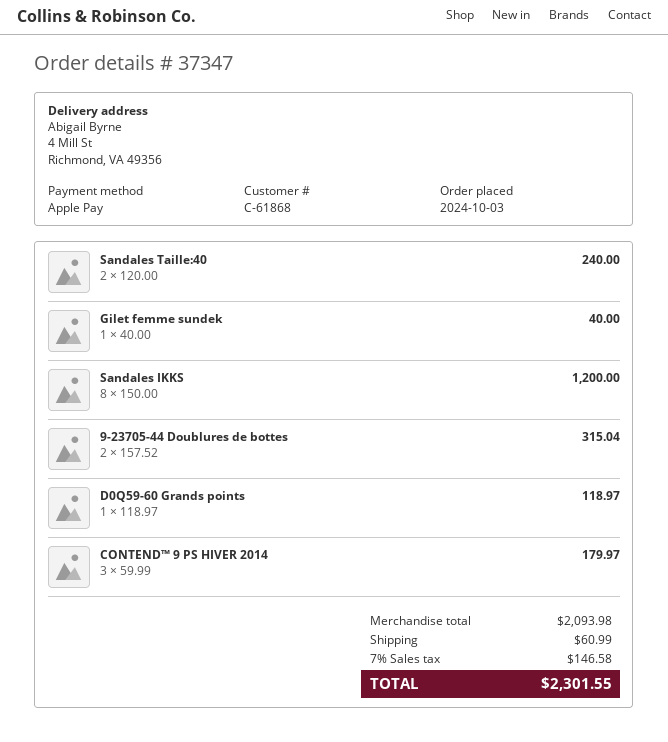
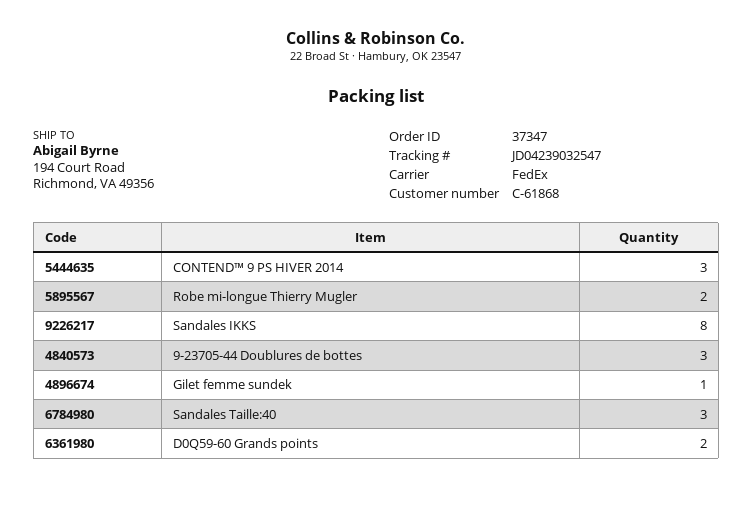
ship to: 4 Mill St, Richmond, VA 49356 -> 194 Court Road, Richmond, VA 49356
Sandales Taille:40: 2 -> 3
9-23705-44 Doublures de bottes: 2 -> 3
D0Q59-60 Grands points: 1 -> 2
Robe mi-longue Thierry Mugler: none -> 2

